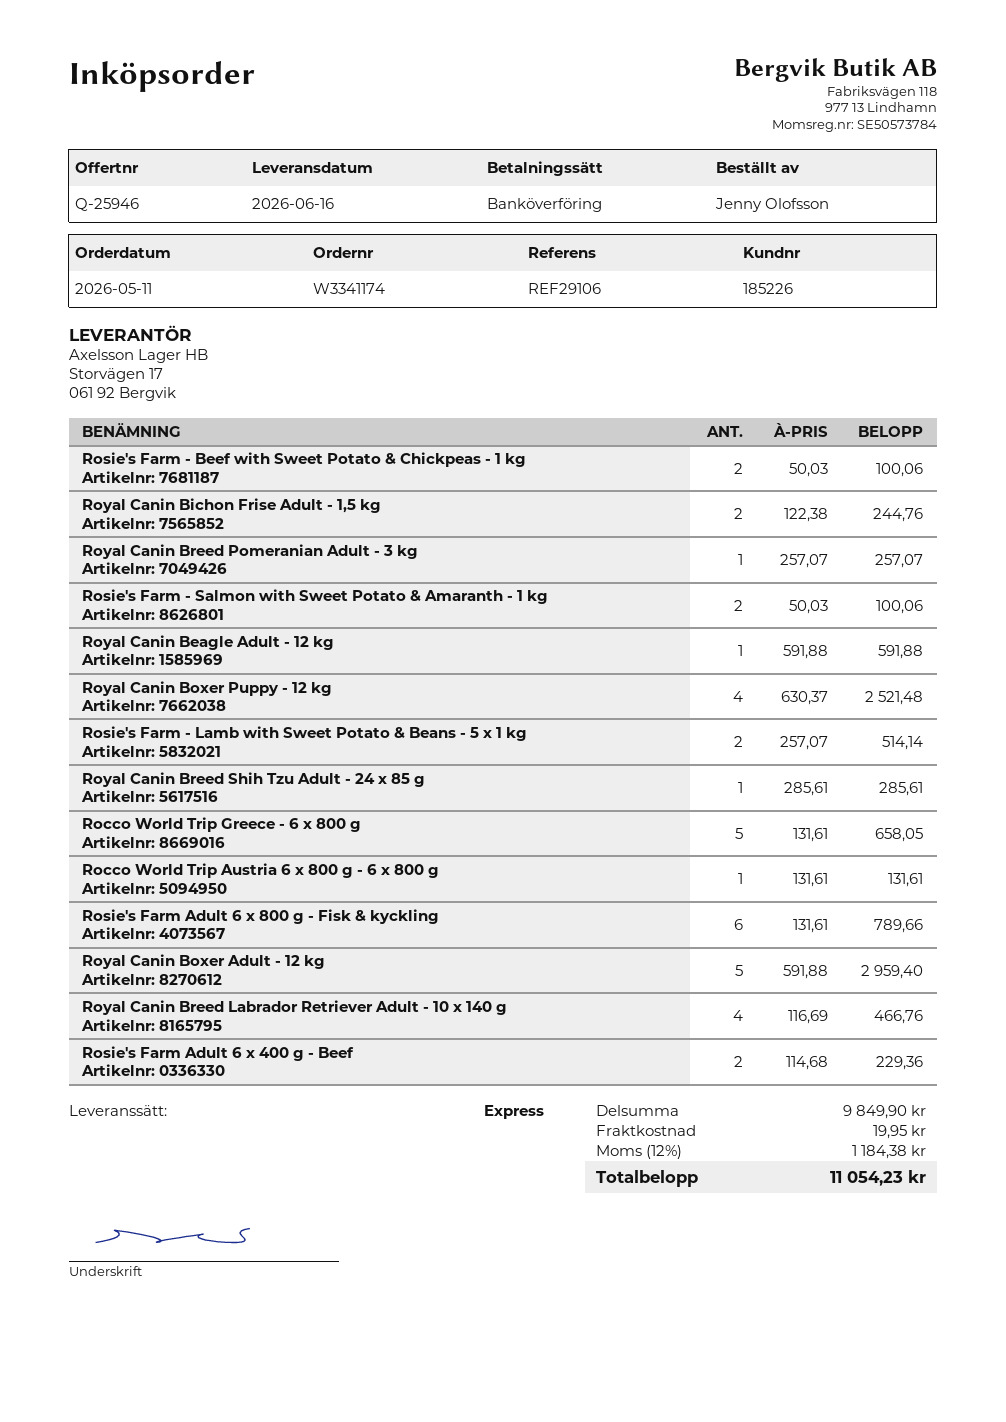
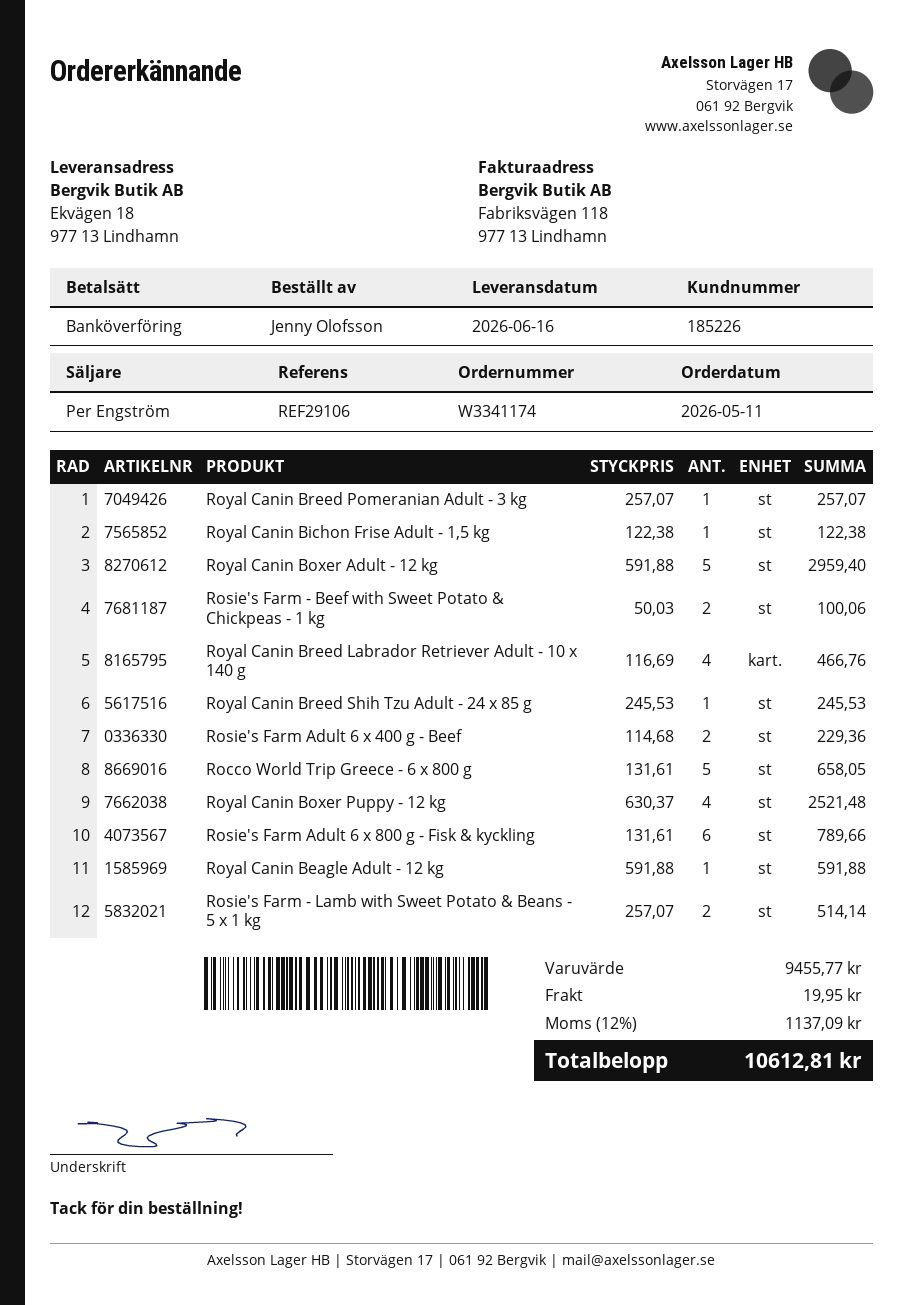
Royal Canin Bichon Frise Adult - 1,5 kg: 2 x 122.38 = 244.76 -> 1 x 122.38 = 122.38
Rosie's Farm - Salmon with Sweet Potato & Amaranth - 1 kg: 2 x 50.03 = 100.06 -> none
Royal Canin Breed Shih Tzu Adult - 24 x 85 g: 1 x 285.61 = 285.61 -> 1 x 245.53 = 245.53
Rocco World Trip Austria 6 x 800 g - 6 x 800 g: 1 x 131.61 = 131.61 -> none
subtotal: 9849.90 -> 9455.77
tax: 12% = 1184.38 -> 12% = 1137.09
total: 11054.23 -> 10612.81

